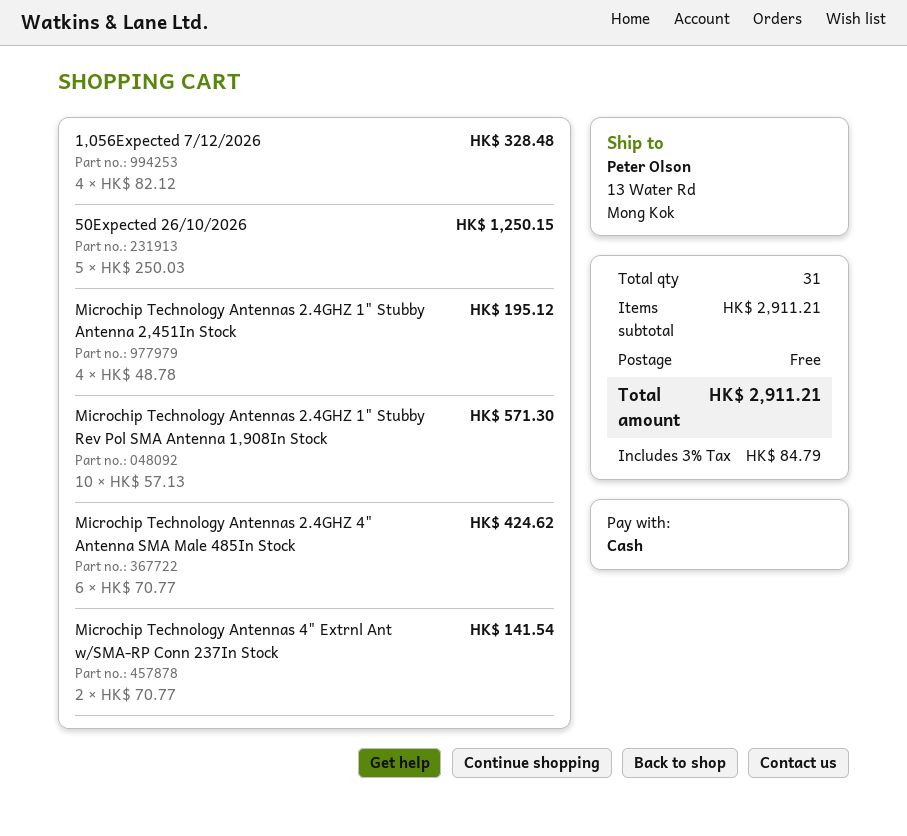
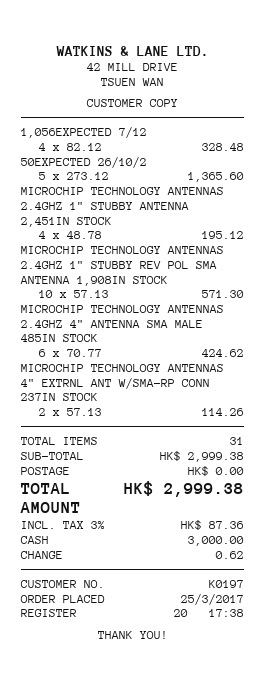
50Expected 26/10/2026: 5 x 250.03 = 1250.15 -> 5 x 273.12 = 1365.60
Microchip Technology Antennas 4" Extrnl Ant w/SMA-RP Conn 237In Stock: 2 x 70.77 = 141.54 -> 2 x 57.13 = 114.26
subtotal: 2911.21 -> 2999.38
tax: 3% = 84.79 -> 3% = 87.36
total: 2911.21 -> 2999.38

